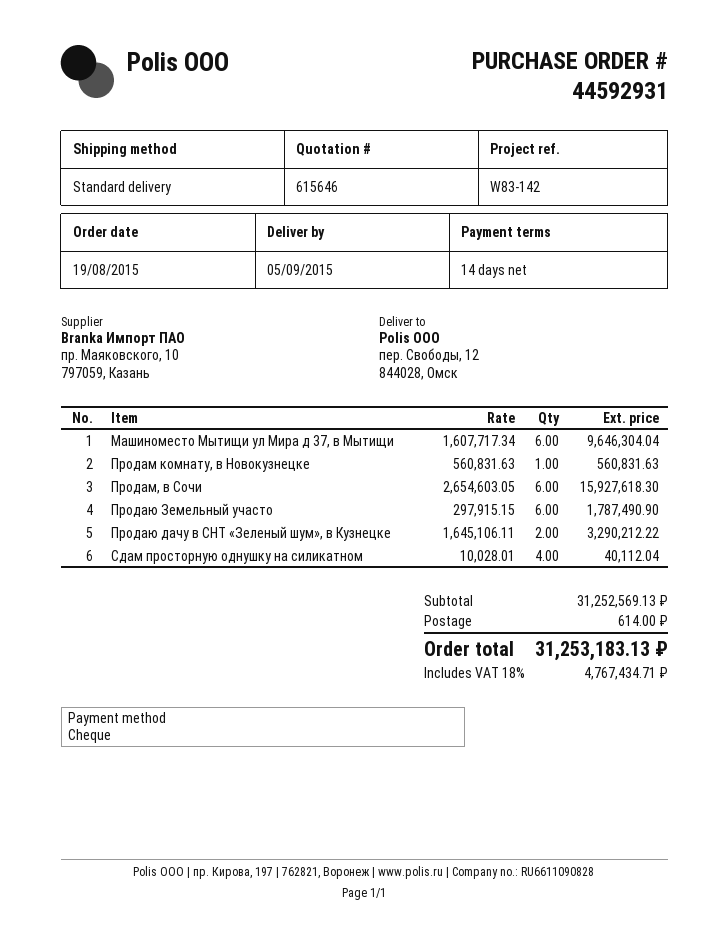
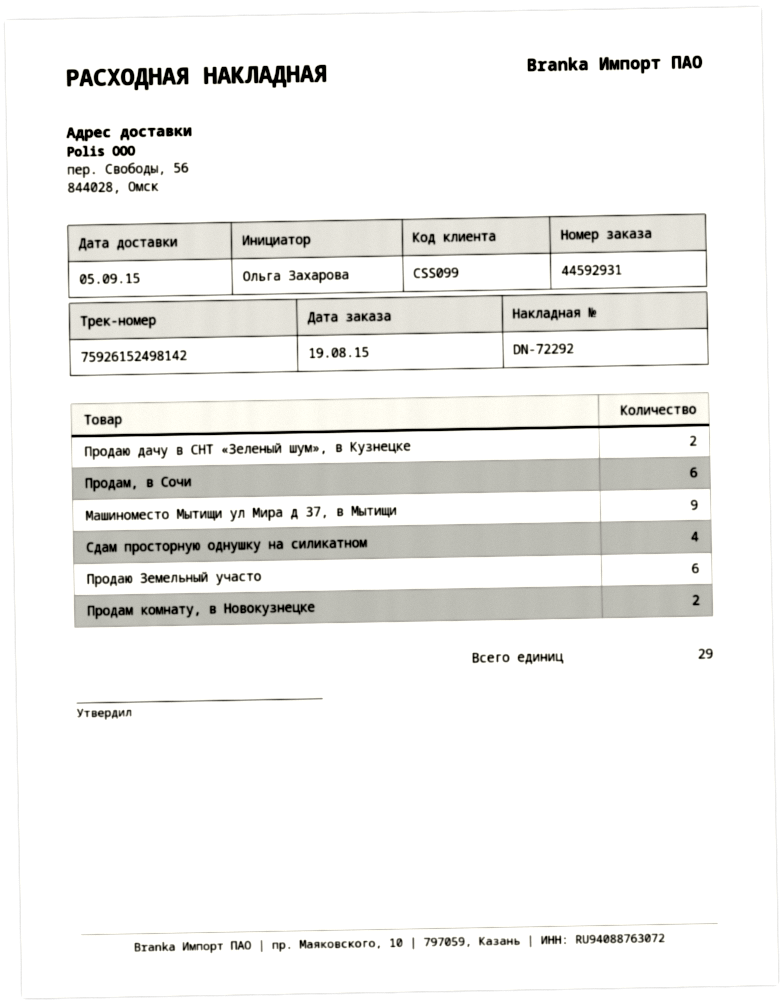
ship to: пер. Свободы, 12, 844028, Омск -> пер. Свободы, 56, 844028, Омск
Машиноместо Мытищи ул Мира д 37, в Мытищи: 6 -> 9
Продам комнату, в Новокузнецке: 1 -> 2

